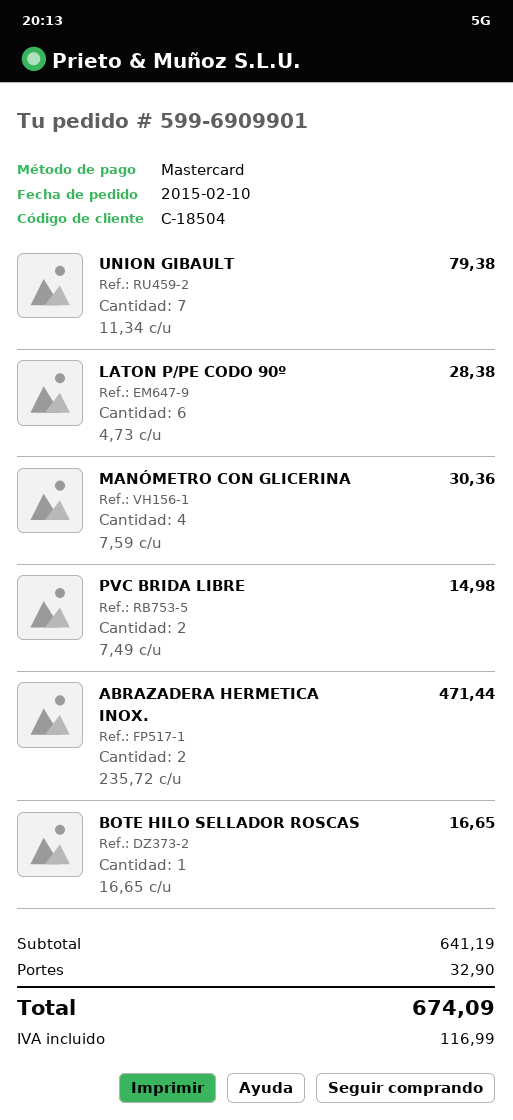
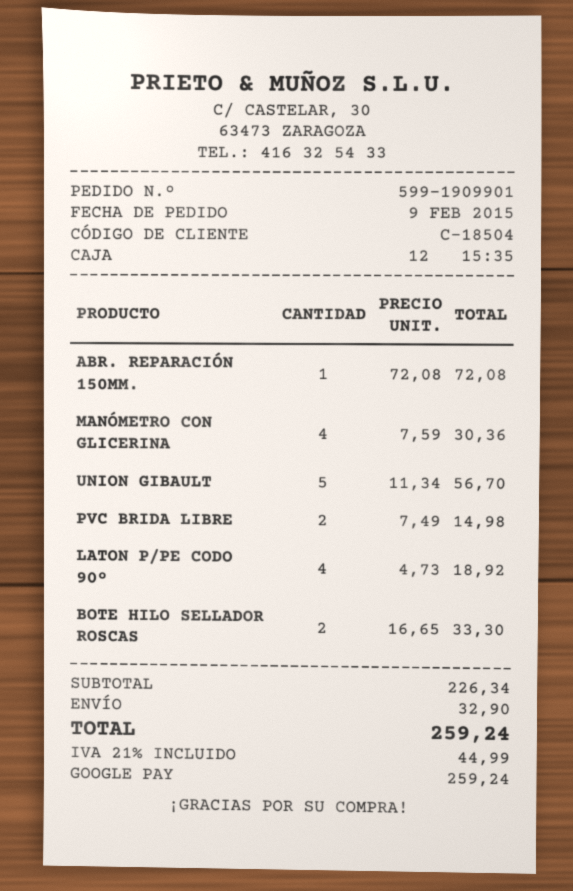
order number: 599-6909901 -> 599-1909901
order date: 2015-02-10 -> 2015-02-09
payment method: Mastercard -> Google Pay
UNION GIBAULT: 7 x 11.34 = 79.38 -> 5 x 11.34 = 56.70
LATON P/PE CODO 90º: 6 x 4.73 = 28.38 -> 4 x 4.73 = 18.92
ABRAZADERA HERMETICA INOX.: 2 x 235.72 = 471.44 -> none
BOTE HILO SELLADOR ROSCAS: 1 x 16.65 = 16.65 -> 2 x 16.65 = 33.30
ABR. REPARACIÓN 150MM.: none -> 1 x 72.08 = 72.08
subtotal: 641.19 -> 226.34
tax: 116.99 -> 44.99
total: 674.09 -> 259.24

